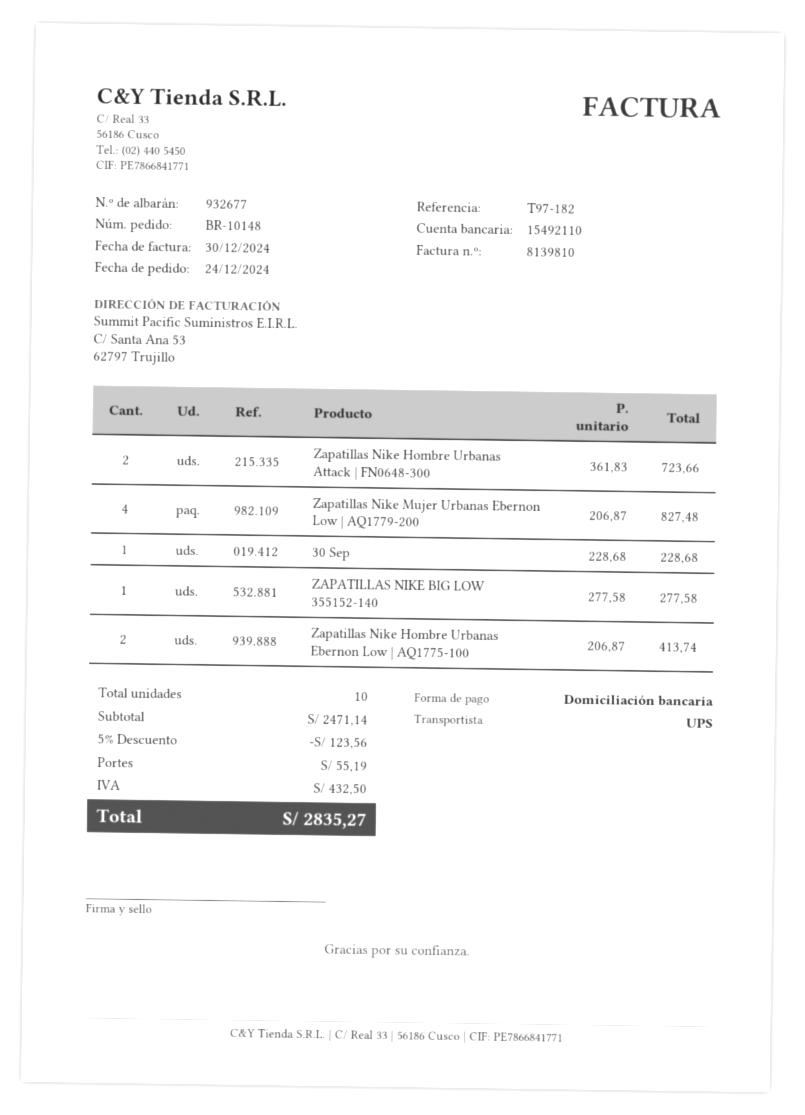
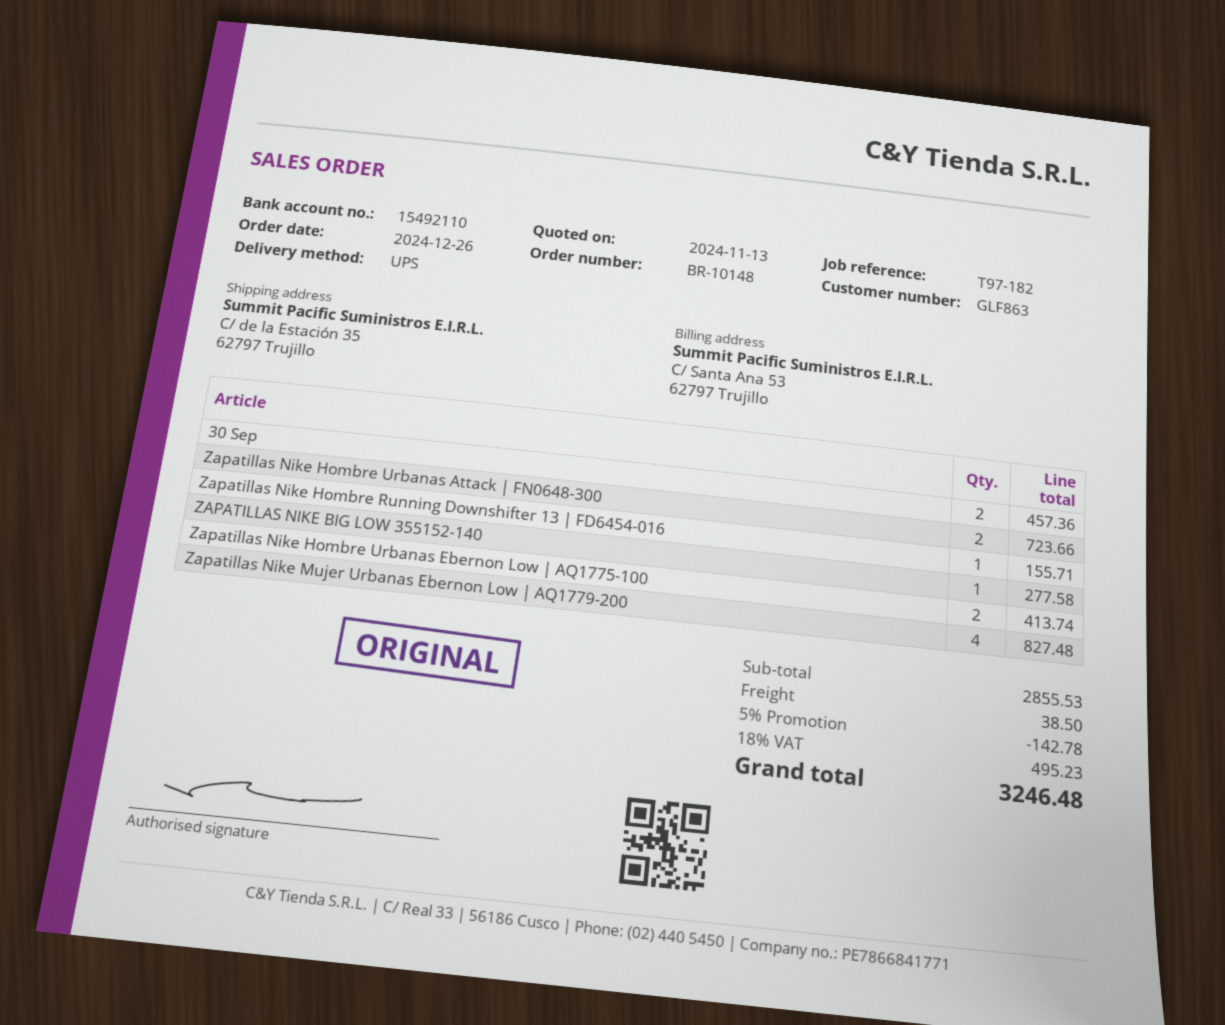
order date: 2024-12-24 -> 2024-12-26
30 Sep: 1 for 228.68 -> 2 for 457.36
Zapatillas Nike Hombre Running Downshifter 13 | FD6454-016: none -> 1 for 155.71
subtotal: 2471.14 -> 2855.53
discount: 5% = 123.56 -> 5% = 142.78
shipping: 55.19 -> 38.50
tax: 432.50 -> 495.23
total: 2835.27 -> 3246.48

